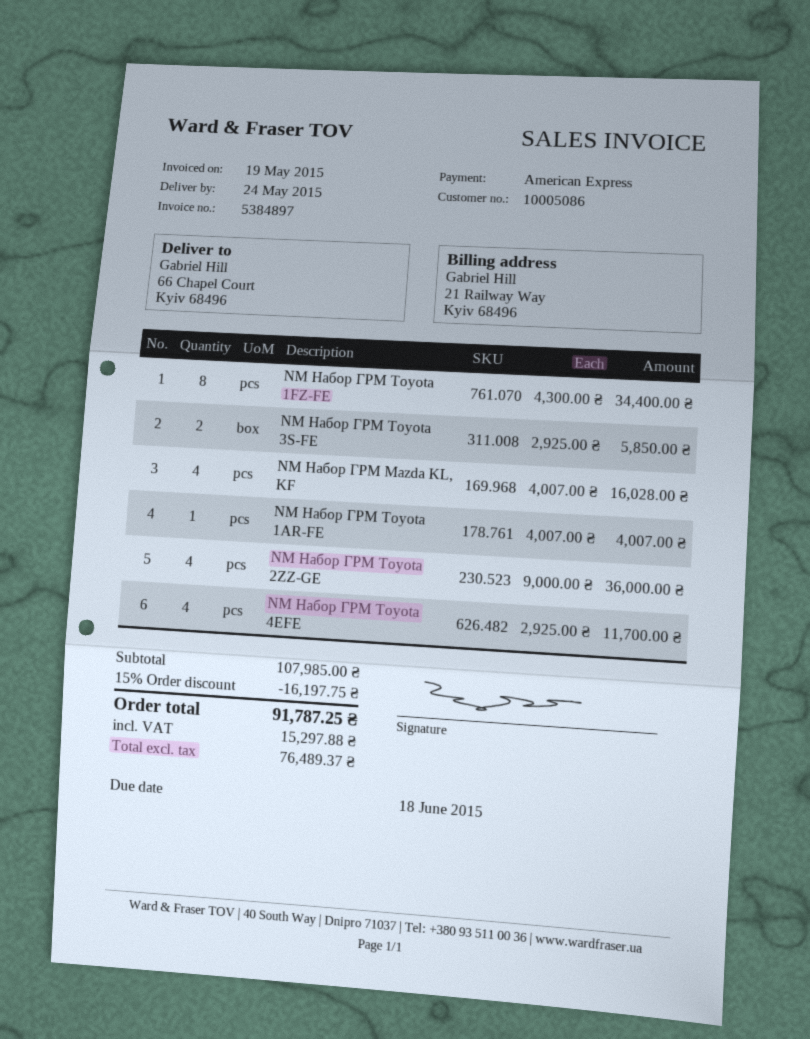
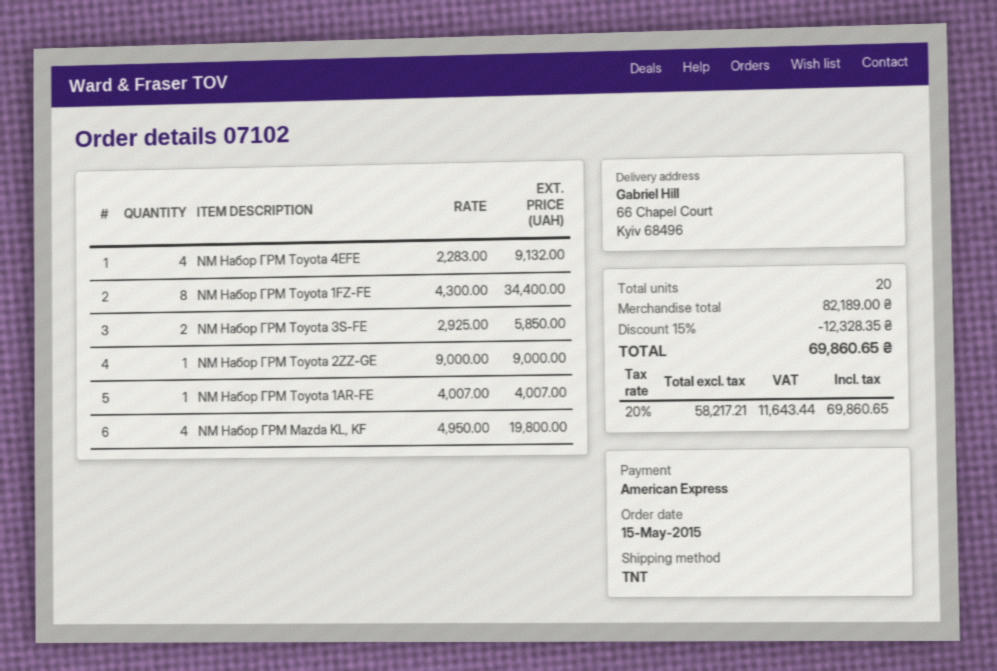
NM Набор ГРМ Mazda KL, KF: 4 x 4007.00 = 16028.00 -> 4 x 4950.00 = 19800.00
NM Набор ГРМ Toyota 2ZZ-GE: 4 x 9000.00 = 36000.00 -> 1 x 9000.00 = 9000.00
NM Набор ГРМ Toyota 4EFE: 4 x 2925.00 = 11700.00 -> 4 x 2283.00 = 9132.00
subtotal: 107985.00 -> 82189.00
discount: 15% = 16197.75 -> 15% = 12328.35
net: 76489.37 -> 58217.21
tax: 15297.88 -> 11643.44
total: 91787.25 -> 69860.65

